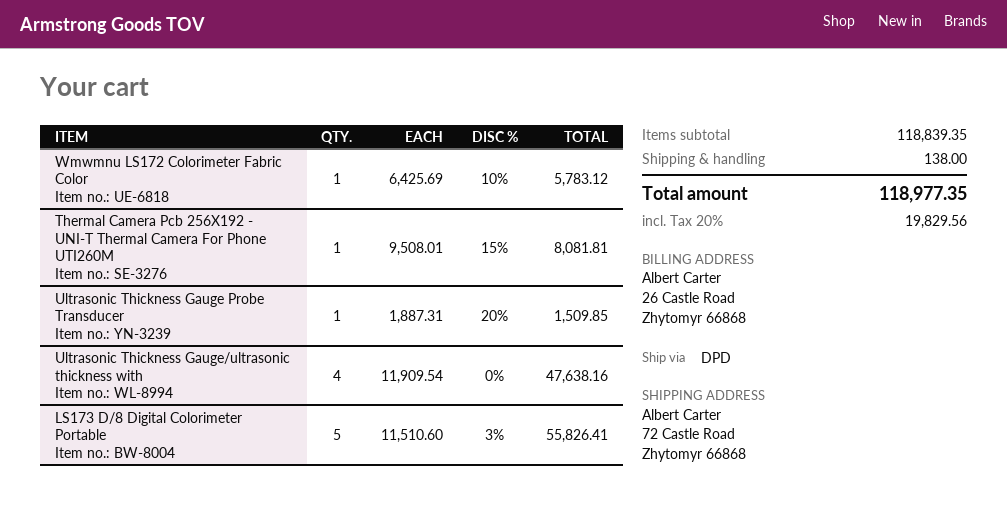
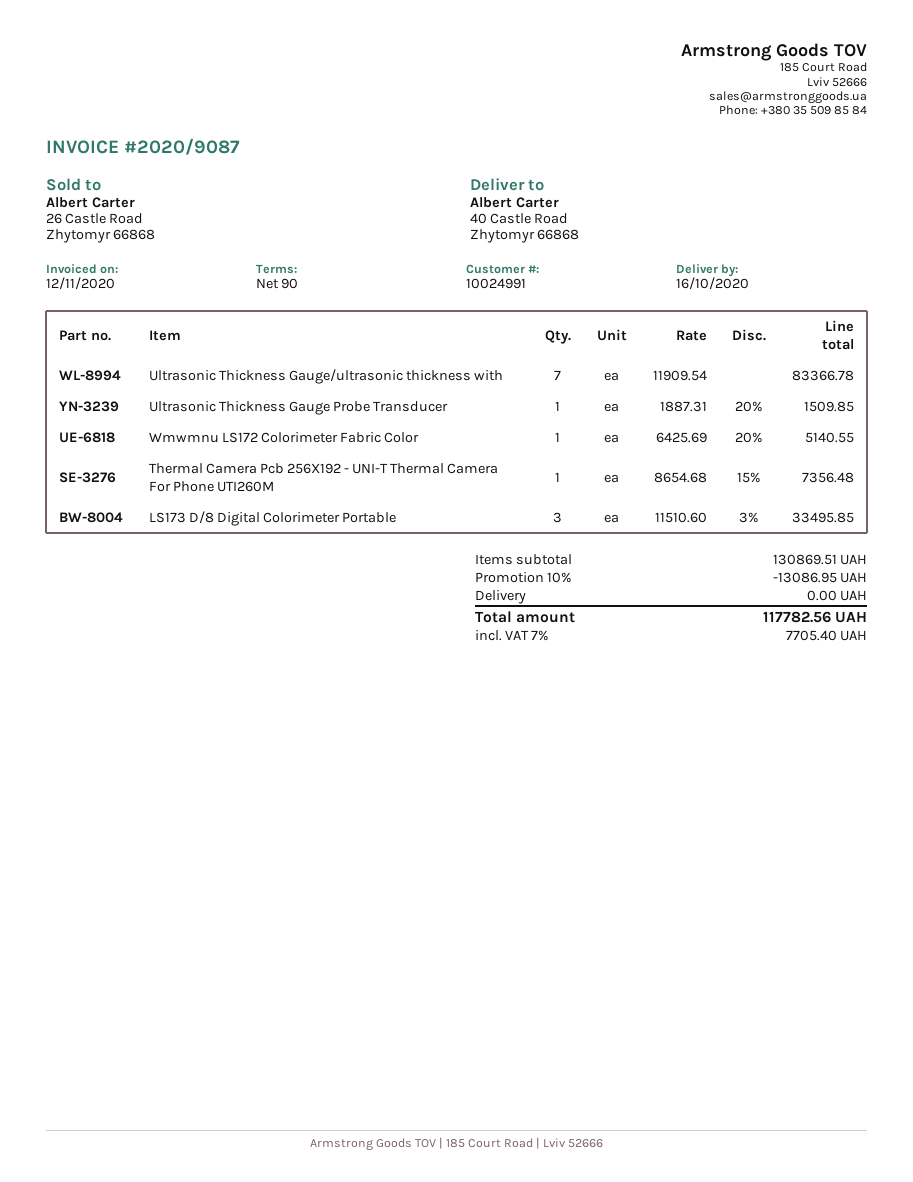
ship to: 72 Castle Road, Zhytomyr 66868 -> 40 Castle Road, Zhytomyr 66868
Wmwmnu LS172 Colorimeter Fabric Color: 1 x 6425.69 - 10% = 5783.12 -> 1 x 6425.69 - 20% = 5140.55
Thermal Camera Pcb 256X192 - UNI-T Thermal Camera For Phone UTI260M: 1 x 9508.01 - 15% = 8081.81 -> 1 x 8654.68 - 15% = 7356.48
Ultrasonic Thickness Gauge/ultrasonic thickness with: 4 x 11909.54 = 47638.16 -> 7 x 11909.54 = 83366.78
LS173 D/8 Digital Colorimeter Portable: 5 x 11510.60 - 3% = 55826.41 -> 3 x 11510.60 - 3% = 33495.85
subtotal: 118839.35 -> 130869.51
discount: none -> 10% = 13086.95
shipping: 138.00 -> 0.00
tax: 20% = 19829.56 -> 7% = 7705.40
total: 118977.35 -> 117782.56

